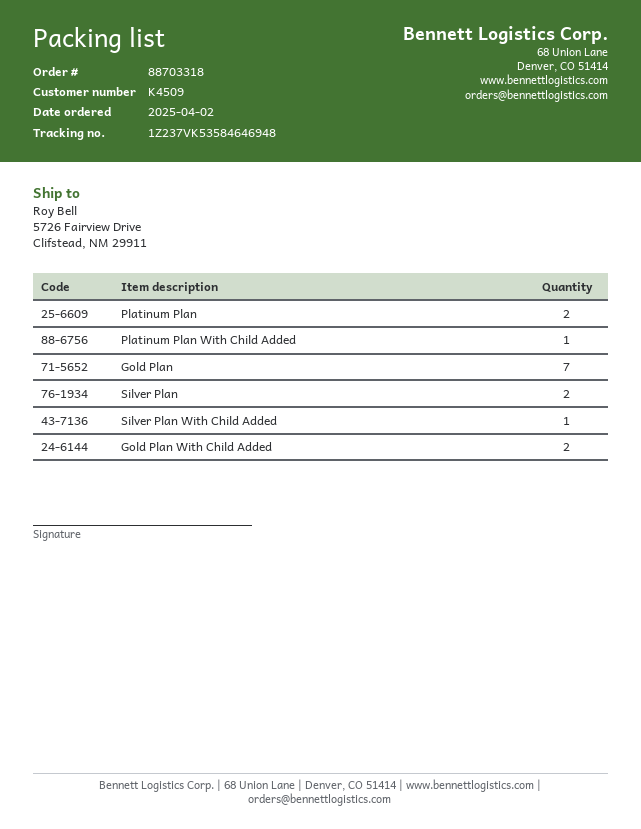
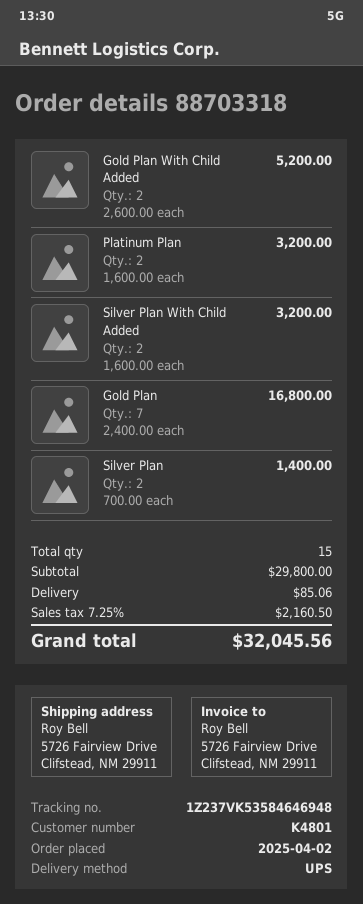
customer number: K4509 -> K4801
Platinum Plan With Child Added: 1 -> none
Silver Plan With Child Added: 1 -> 2

